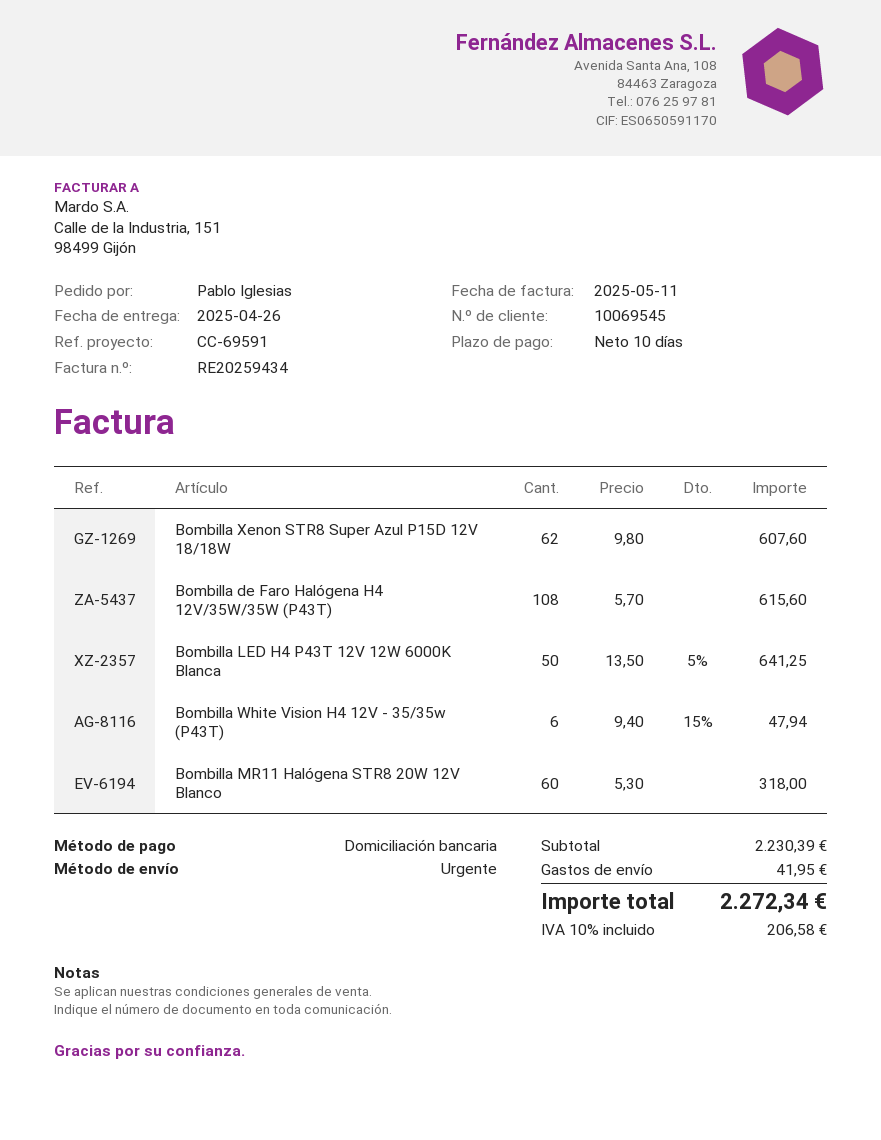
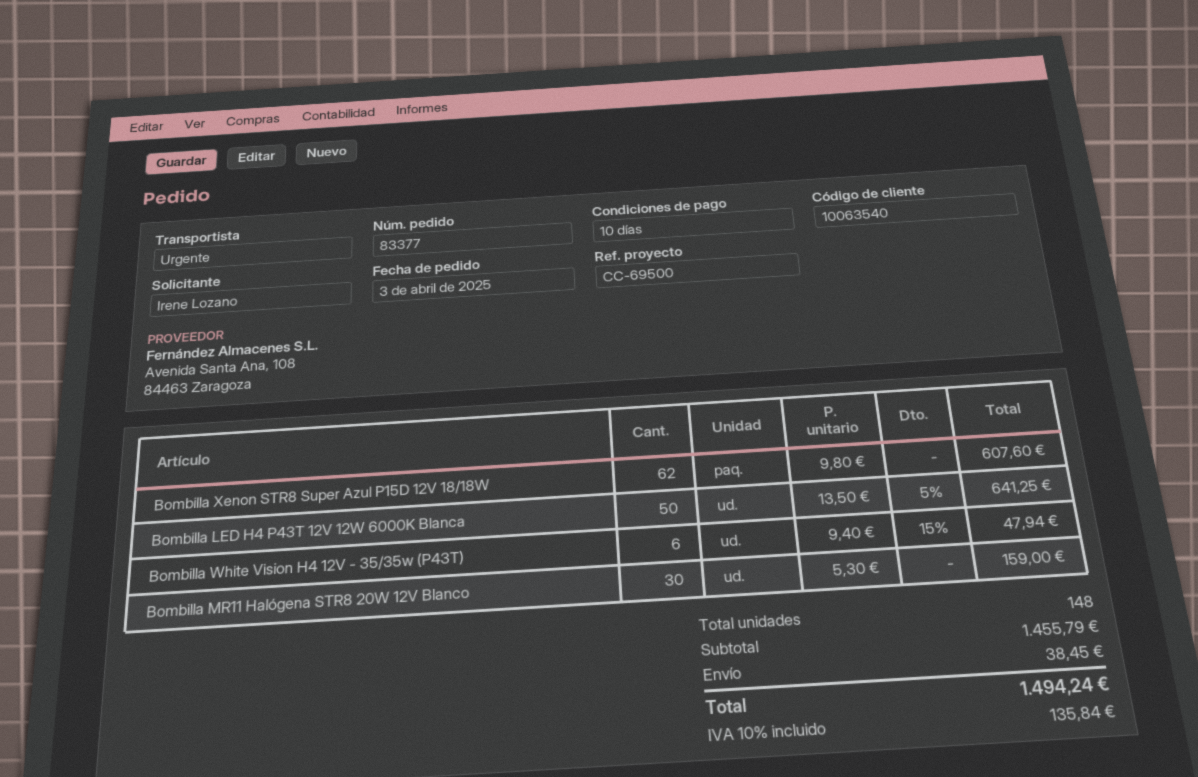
customer number: 10069545 -> 10063540
reference: CC-69591 -> CC-69500
ordered by: Pablo Iglesias -> Irene Lozano
Bombilla de Faro Halógena H4 12V/35W/35W (P43T): 108 x 5.70 = 615.60 -> none
Bombilla MR11 Halógena STR8 20W 12V Blanco: 60 x 5.30 = 318.00 -> 30 x 5.30 = 159.00
subtotal: 2230.39 -> 1455.79
shipping: 41.95 -> 38.45
tax: 10% = 206.58 -> 10% = 135.84
total: 2272.34 -> 1494.24

